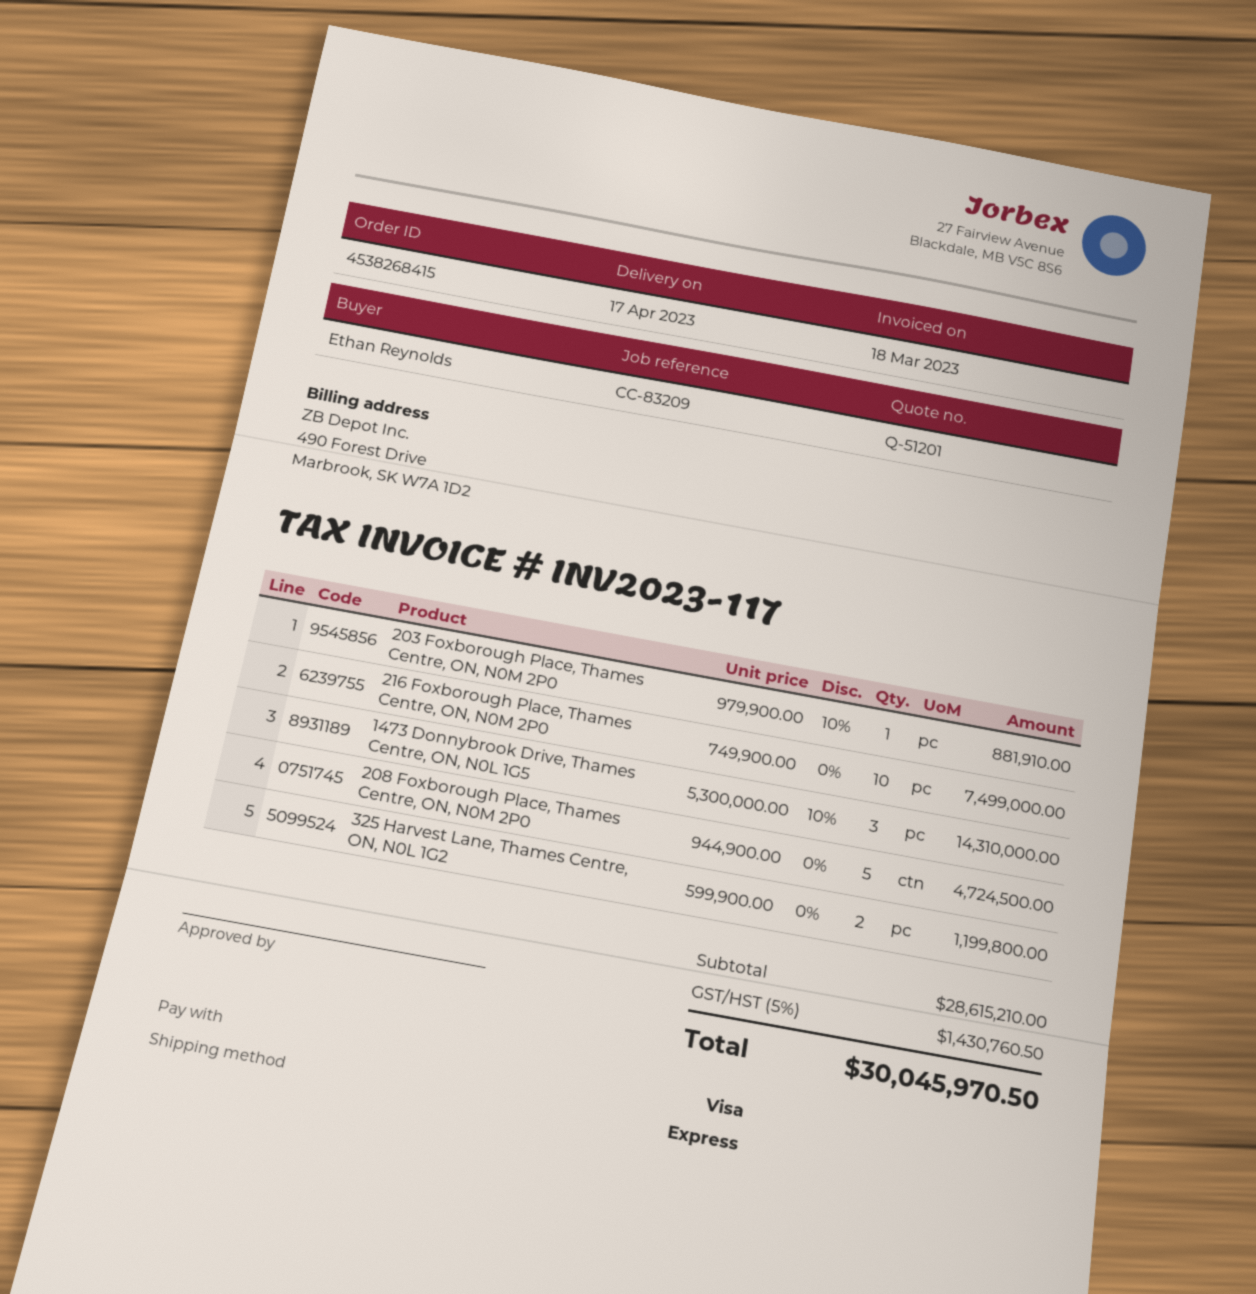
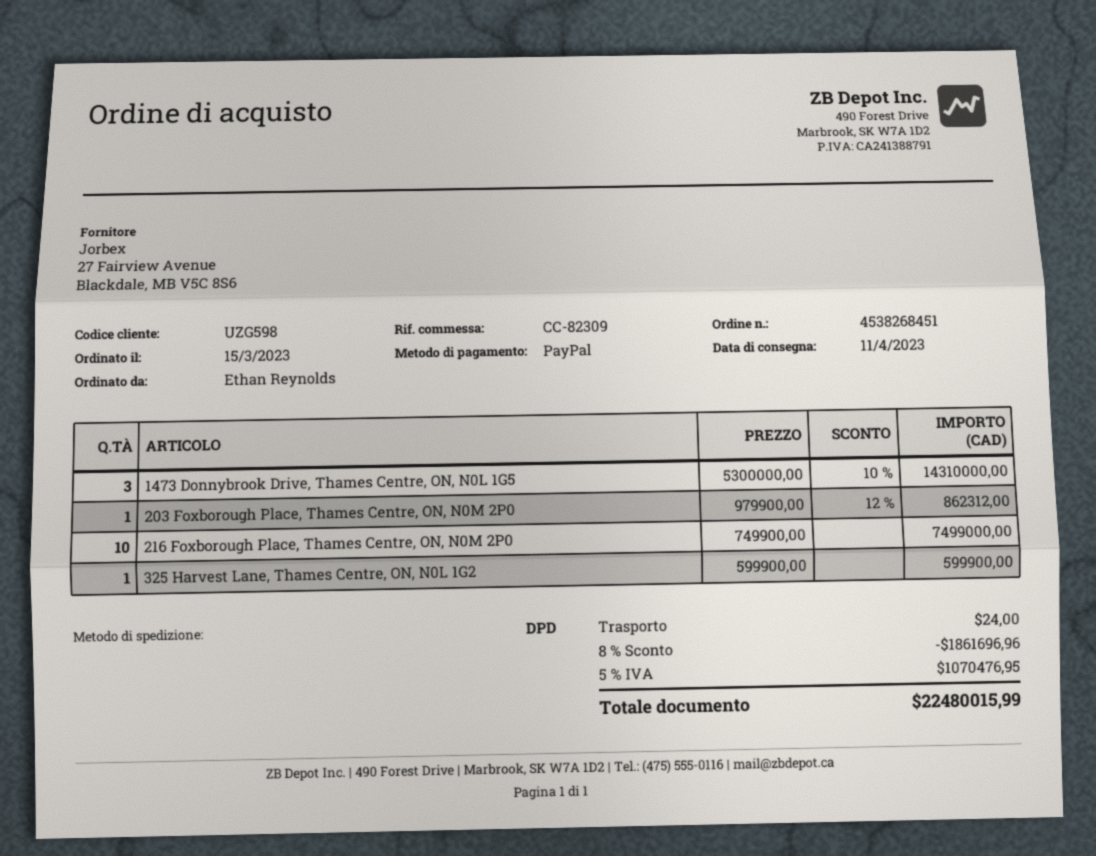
order number: 4538268415 -> 4538268451
delivery date: 2023-04-17 -> 2023-04-11
reference: CC-83209 -> CC-82309
payment method: Visa -> PayPal
shipping method: express -> DPD
203 Foxborough Place, Thames Centre, ON, N0M 2P0: 1 x 979900.00 - 10% = 881910.00 -> 1 x 979900.00 - 12% = 862312.00
208 Foxborough Place, Thames Centre, ON, N0M 2P0: 5 x 944900.00 = 4724500.00 -> none
325 Harvest Lane, Thames Centre, ON, N0L 1G2: 2 x 599900.00 = 1199800.00 -> 1 x 599900.00 = 599900.00
discount: none -> 8% = 1861696.96
shipping: none -> 24.00
tax: 5% = 1430760.50 -> 5% = 1070476.95
total: 30045970.50 -> 22480015.99

